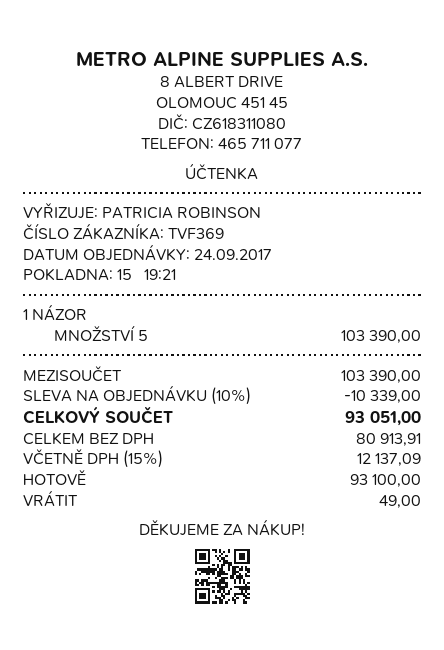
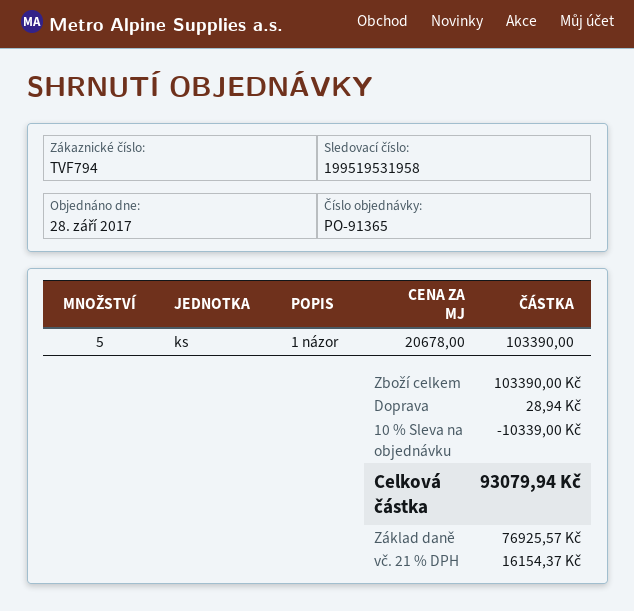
order date: 2017-09-24 -> 2017-09-28
customer number: TVF369 -> TVF794
shipping: none -> 28.94
net: 80913.91 -> 76925.57
tax: 15% = 12137.09 -> 21% = 16154.37
total: 93051.00 -> 93079.94

